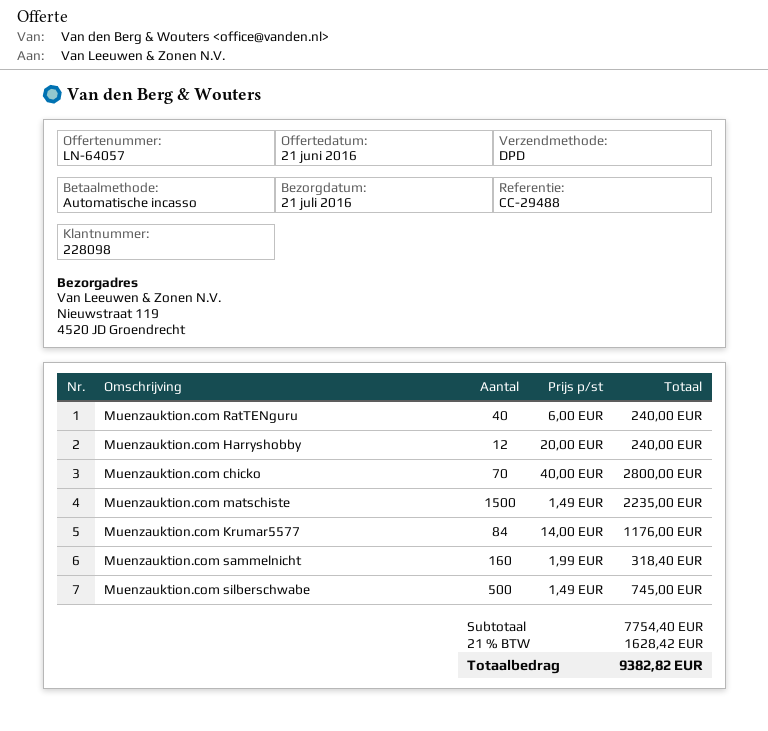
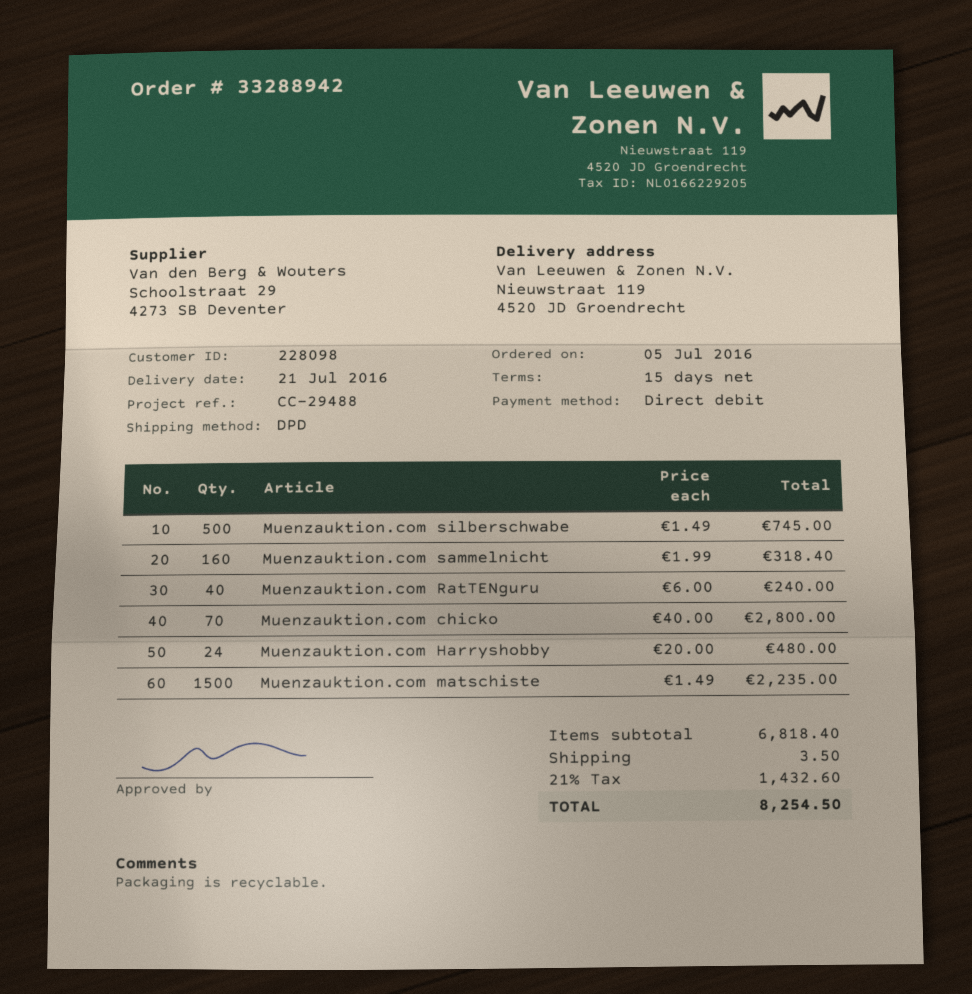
Muenzauktion.com Harryshobby: 12 x 20.00 = 240.00 -> 24 x 20.00 = 480.00
Muenzauktion.com Krumar5577: 84 x 14.00 = 1176.00 -> none
subtotal: 7754.40 -> 6818.40
shipping: none -> 3.50
tax: 21% = 1628.42 -> 21% = 1432.60
total: 9382.82 -> 8254.50

